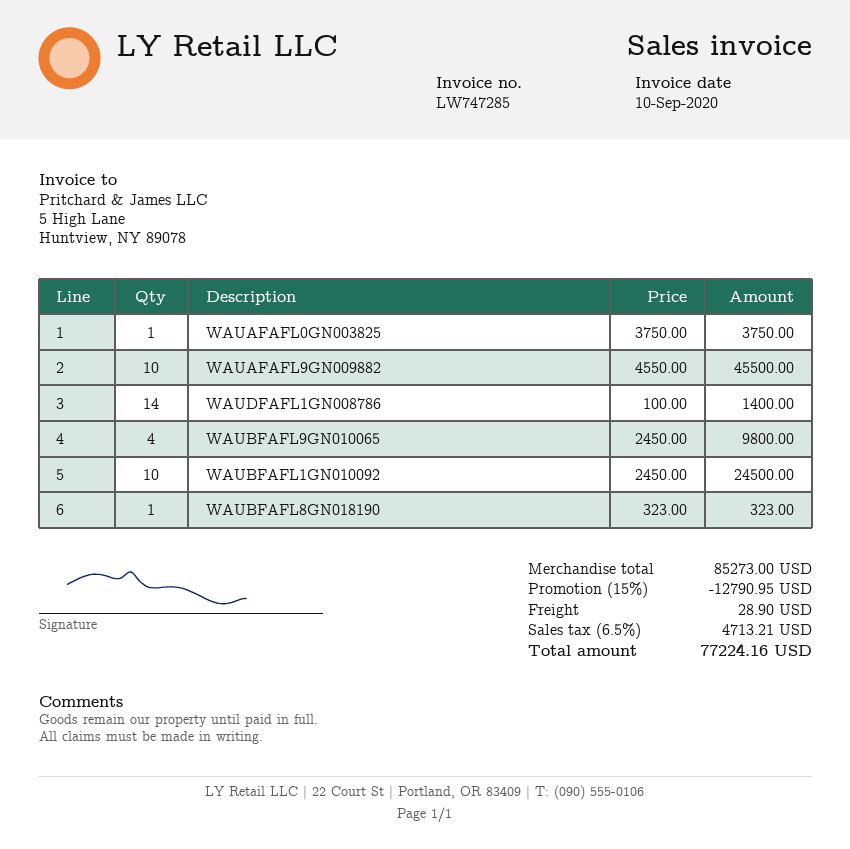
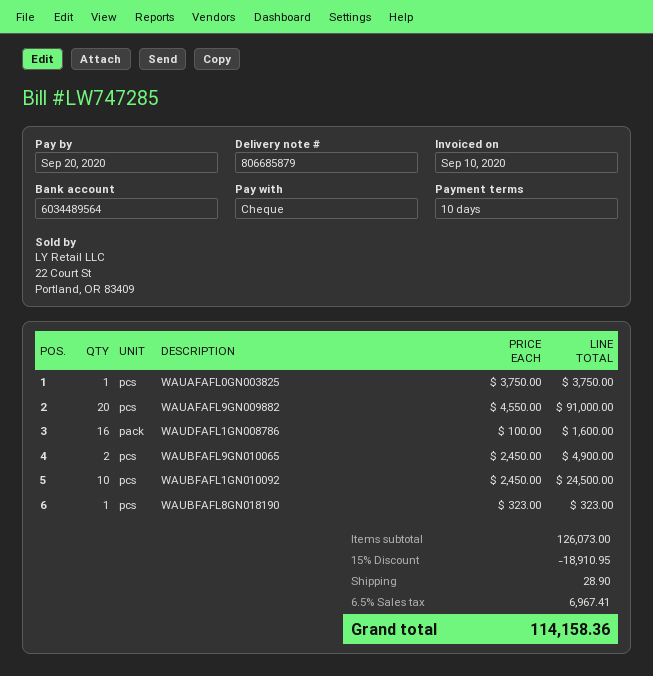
WAUAFAFL9GN009882: 10 x 4550.00 = 45500.00 -> 20 x 4550.00 = 91000.00
WAUDFAFL1GN008786: 14 x 100.00 = 1400.00 -> 16 x 100.00 = 1600.00
WAUBFAFL9GN010065: 4 x 2450.00 = 9800.00 -> 2 x 2450.00 = 4900.00
subtotal: 85273.00 -> 126073.00
discount: 15% = 12790.95 -> 15% = 18910.95
tax: 6.5% = 4713.21 -> 6.5% = 6967.41
total: 77224.16 -> 114158.36

